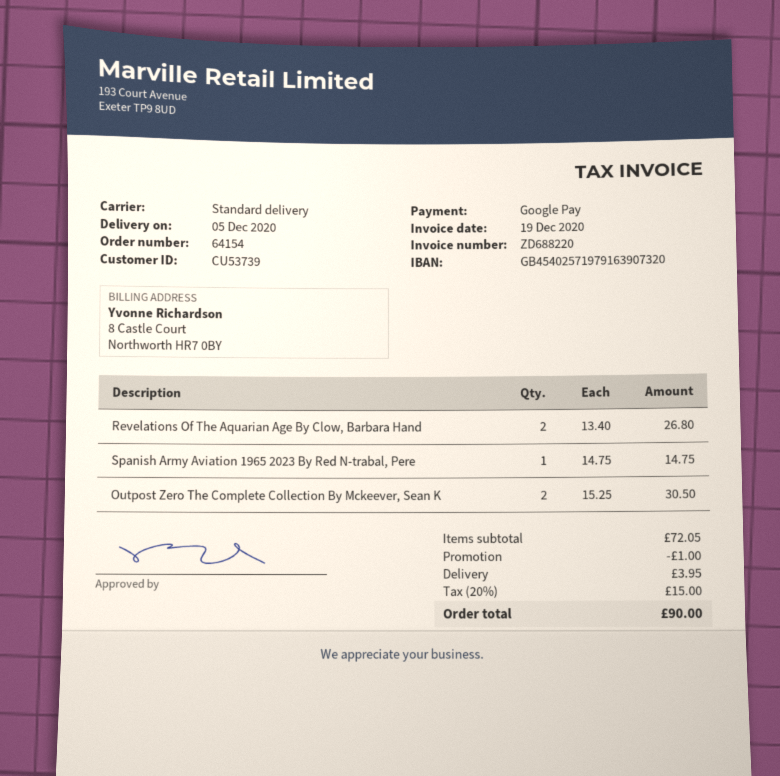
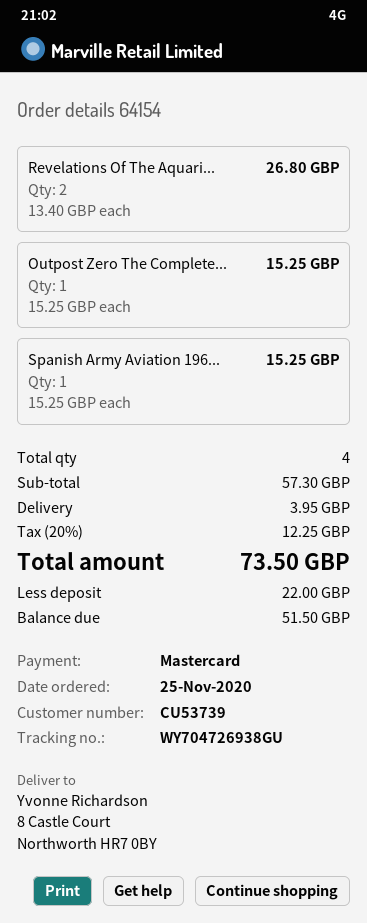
payment method: Google Pay -> Mastercard
Spanish Army Aviation 1965 2023 By Red N-trabal, Pere: 1 x 14.75 = 14.75 -> 1 x 15.25 = 15.25
Outpost Zero The Complete Collection By Mckeever, Sean K: 2 x 15.25 = 30.50 -> 1 x 15.25 = 15.25
subtotal: 72.05 -> 57.30
discount: 1.00 -> none
tax: 20% = 15.00 -> 20% = 12.25
total: 90.00 -> 73.50

